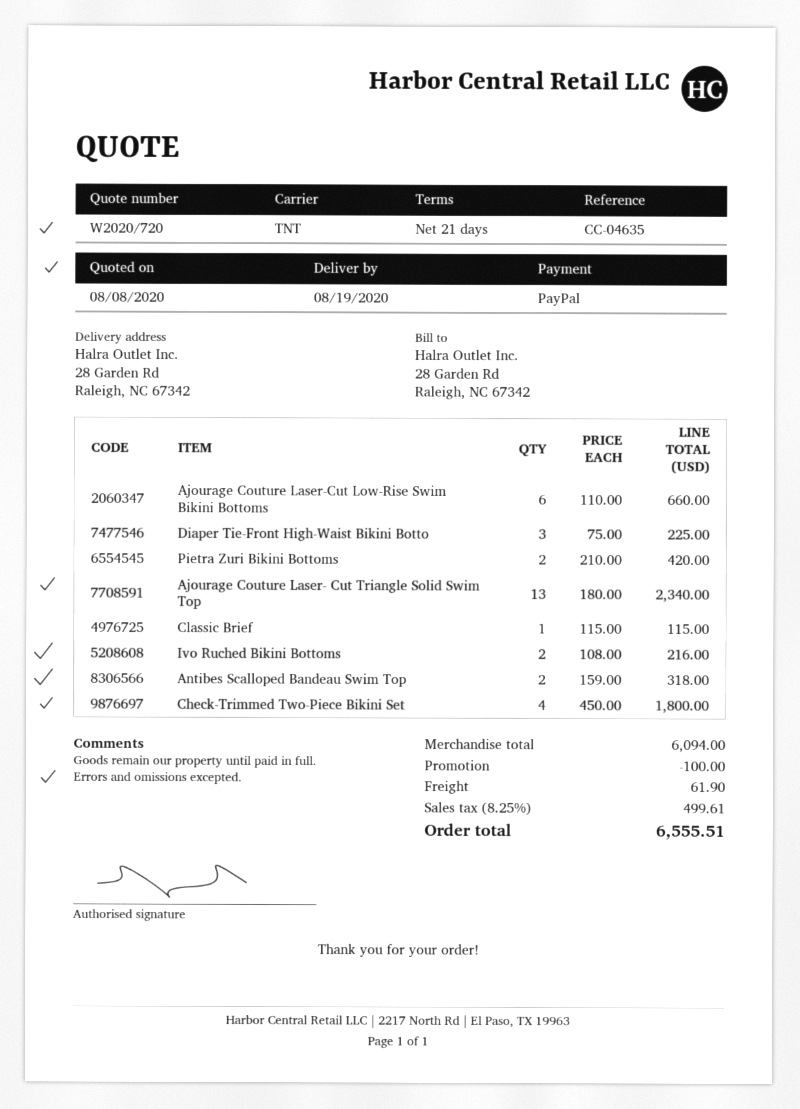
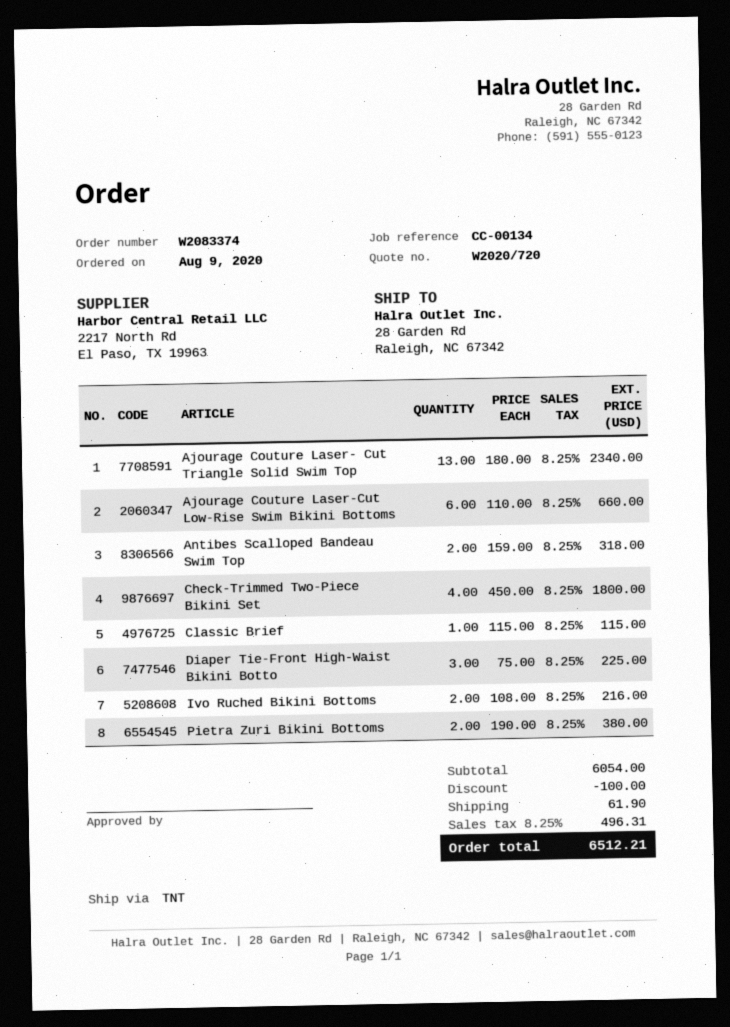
reference: CC-04635 -> CC-00134
Pietra Zuri Bikini Bottoms: 2 x 210.00 = 420.00 -> 2 x 190.00 = 380.00
subtotal: 6094.00 -> 6054.00
tax: 8.25% = 499.61 -> 8.25% = 496.31
total: 6555.51 -> 6512.21

